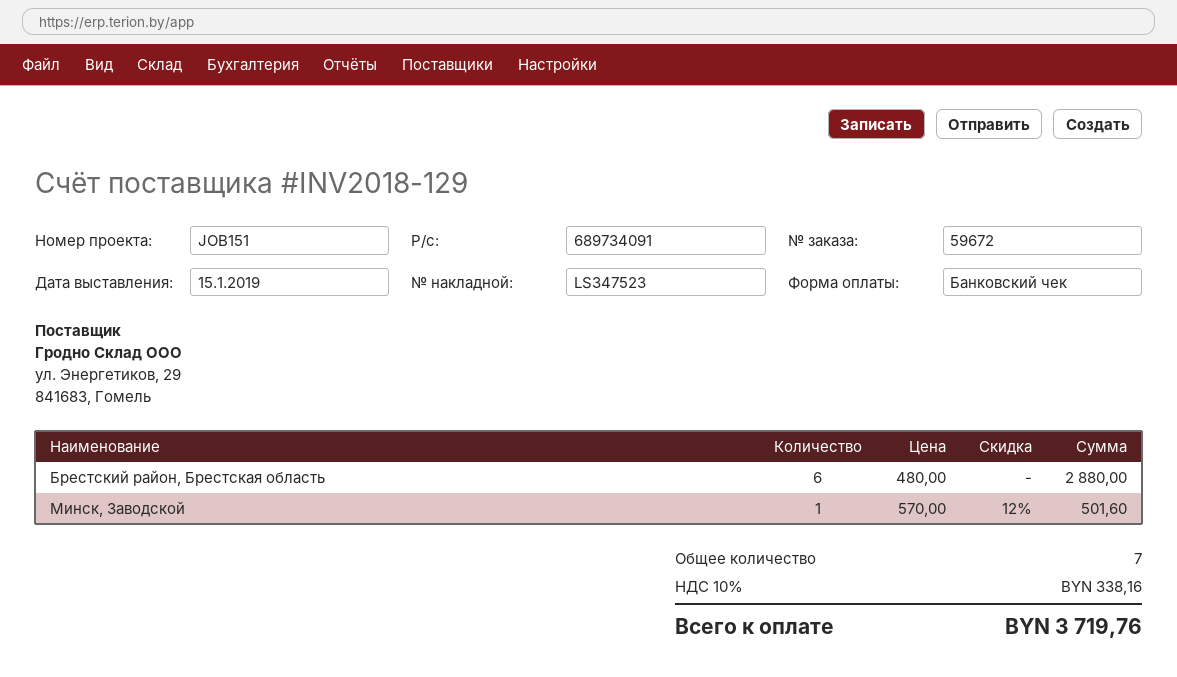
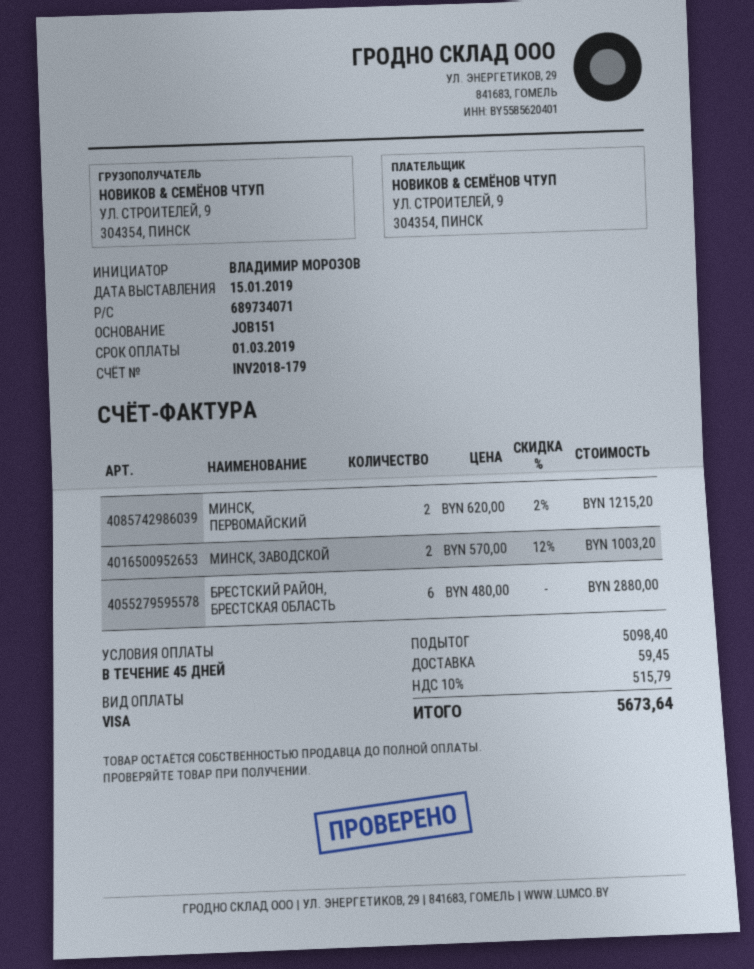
invoice number: INV2018-129 -> INV2018-179
payment method: cheque -> Visa
bank account: 689734091 -> 689734071
Минск, Заводской: 1 x 570.00 - 12% = 501.60 -> 2 x 570.00 - 12% = 1003.20
МИНСК, ПЕРВОМАЙСКИЙ: none -> 2 x 620.00 - 2% = 1215.20
shipping: none -> 59.45
tax: 10% = 338.16 -> 10% = 515.79
total: 3719.76 -> 5673.64

